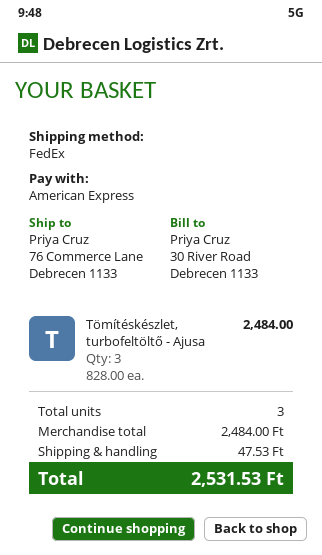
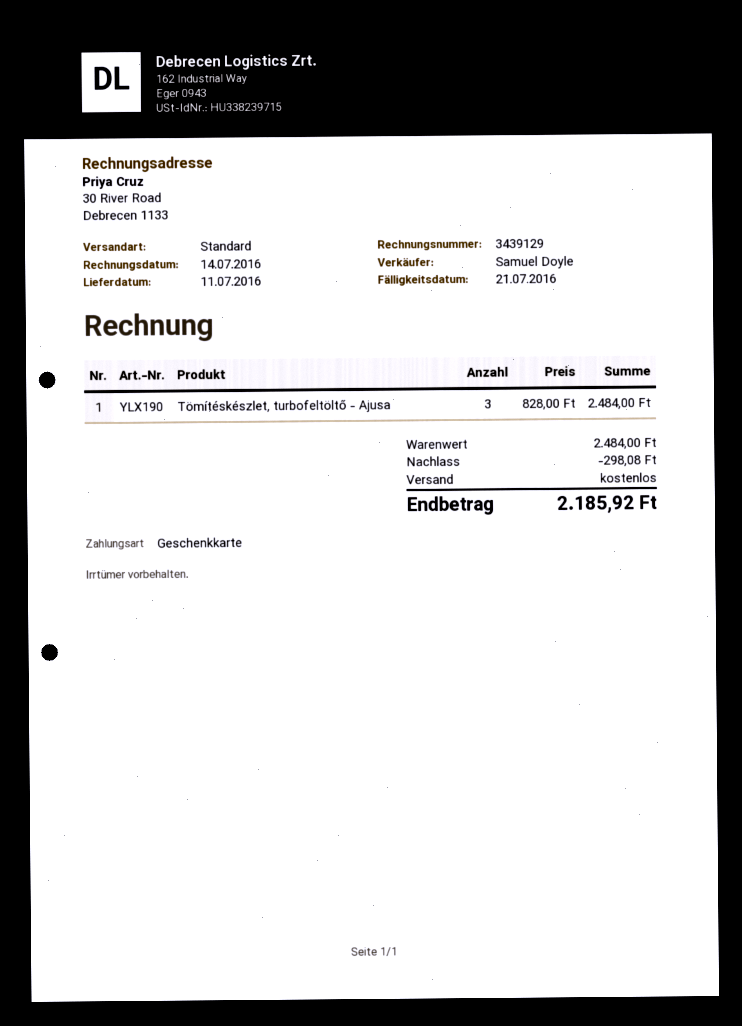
payment method: American Express -> gift card
shipping method: FedEx -> standard
discount: none -> 298.08
shipping: 47.53 -> 0.00
total: 2531.53 -> 2185.92

